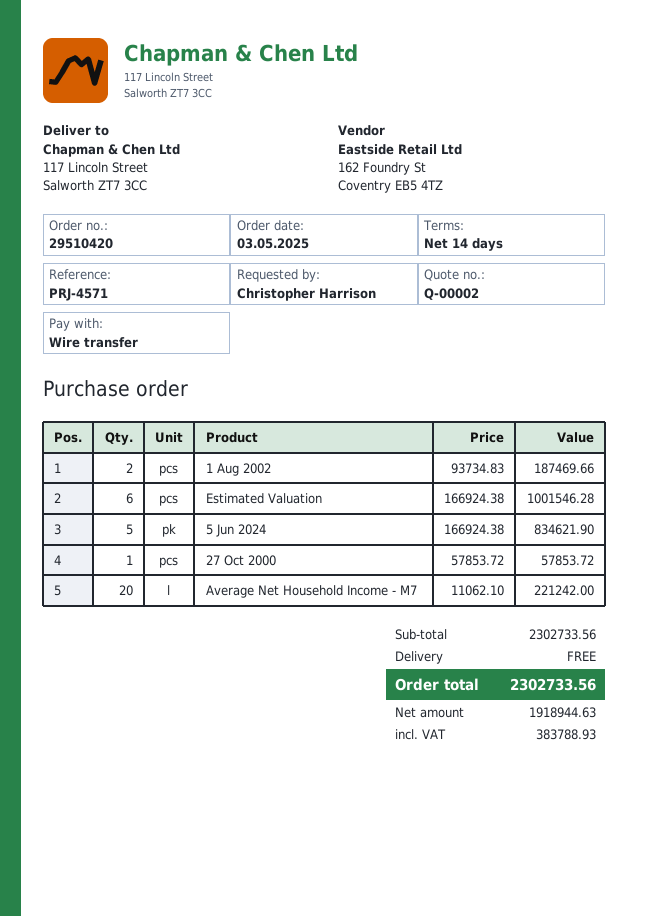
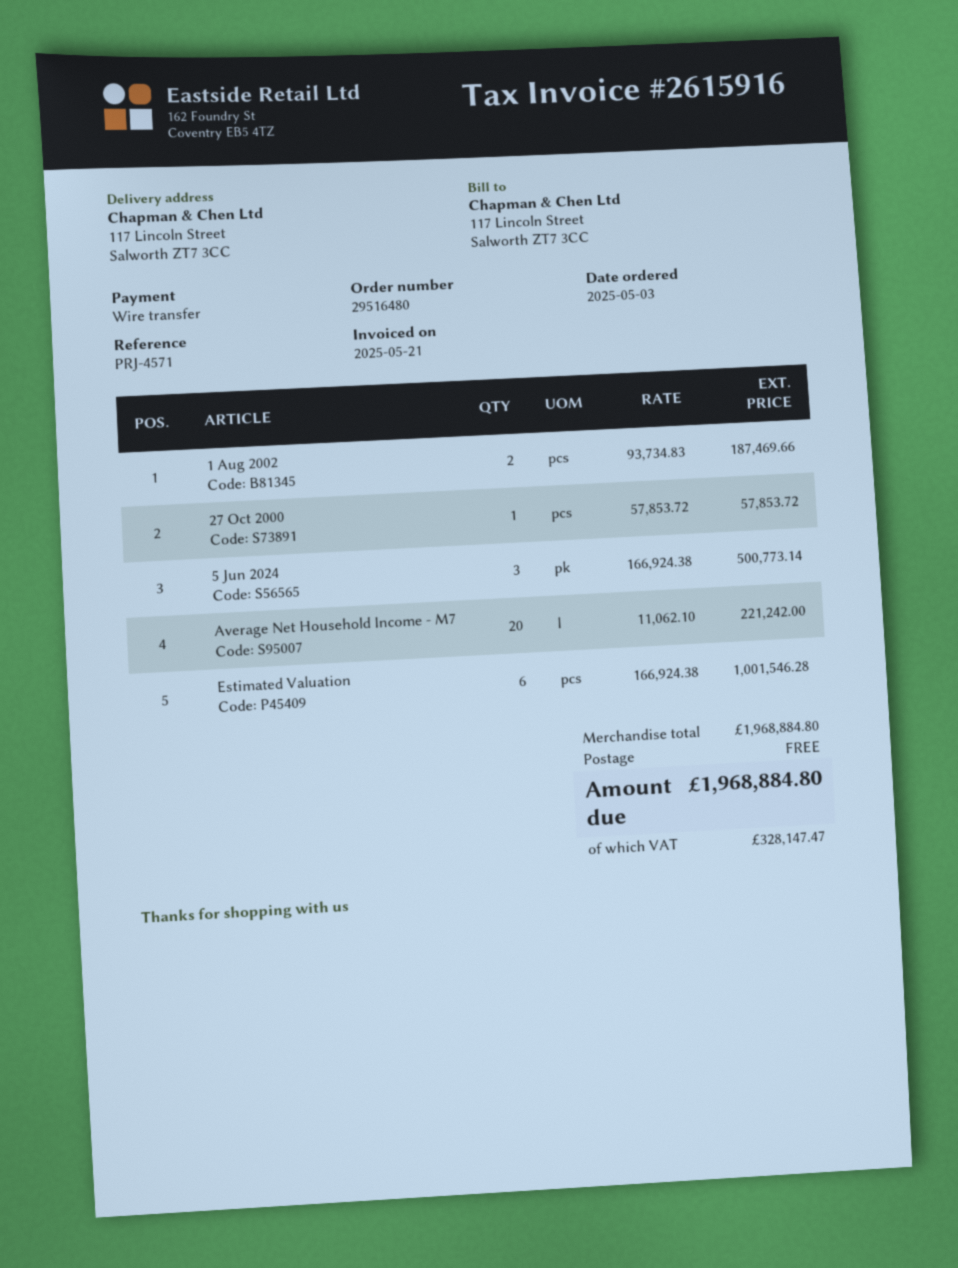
order number: 29510420 -> 29516480
5 Jun 2024: 5 x 166924.38 = 834621.90 -> 3 x 166924.38 = 500773.14
subtotal: 2302733.56 -> 1968884.80
tax: 383788.93 -> 328147.47
total: 2302733.56 -> 1968884.80

